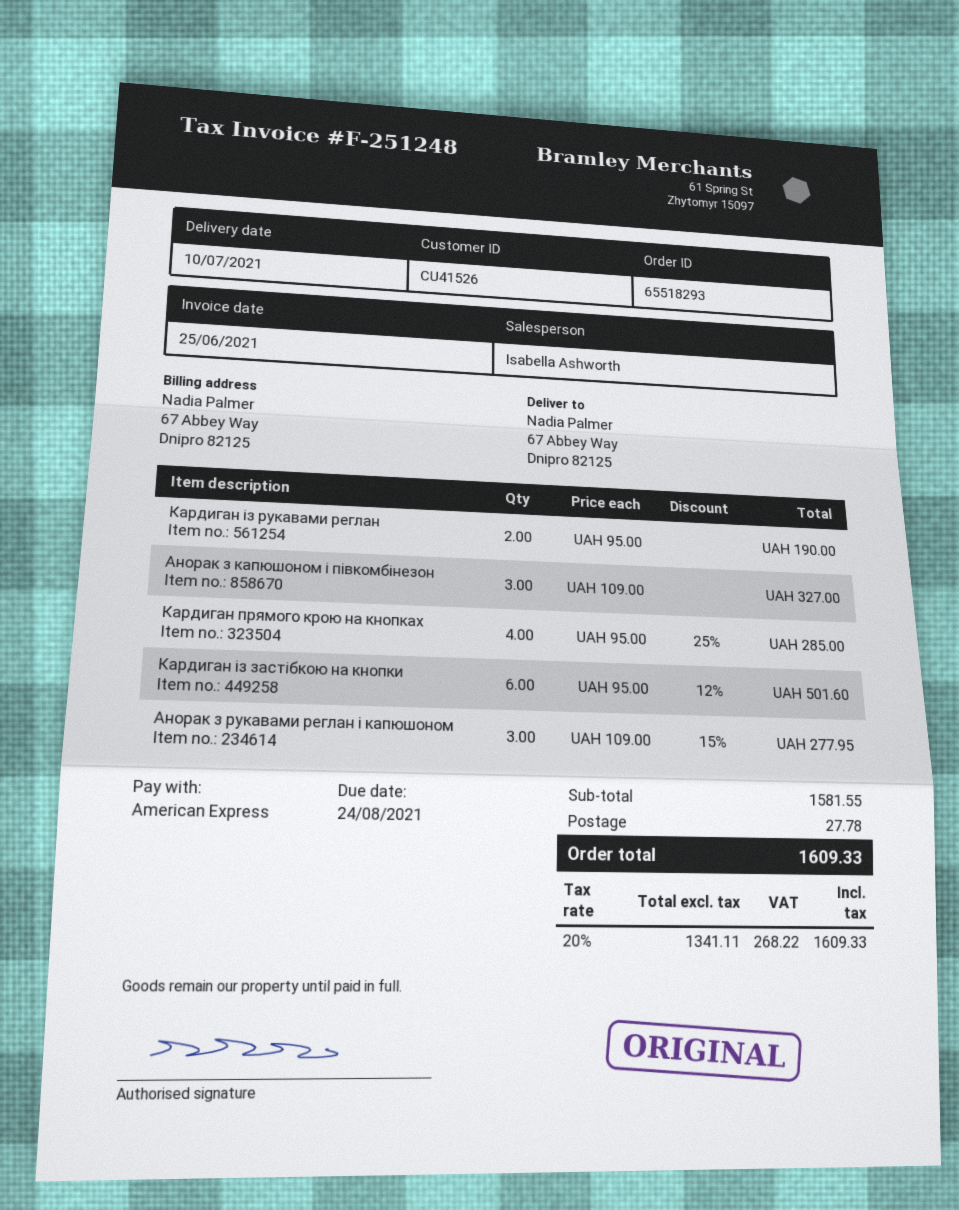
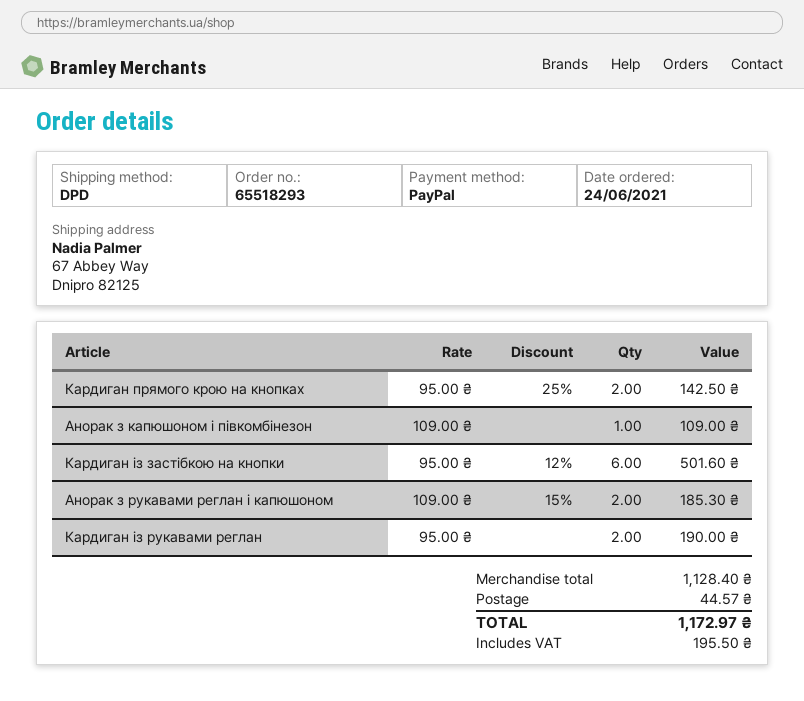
payment method: American Express -> PayPal
Анорак з капюшоном і півкомбінезон: 3 x 109.00 = 327.00 -> 1 x 109.00 = 109.00
Кардиган прямого крою на кнопках: 4 x 95.00 - 25% = 285.00 -> 2 x 95.00 - 25% = 142.50
Анорак з рукавами реглан і капюшоном: 3 x 109.00 - 15% = 277.95 -> 2 x 109.00 - 15% = 185.30
subtotal: 1581.55 -> 1128.40
shipping: 27.78 -> 44.57
tax: 268.22 -> 195.50
total: 1609.33 -> 1172.97

